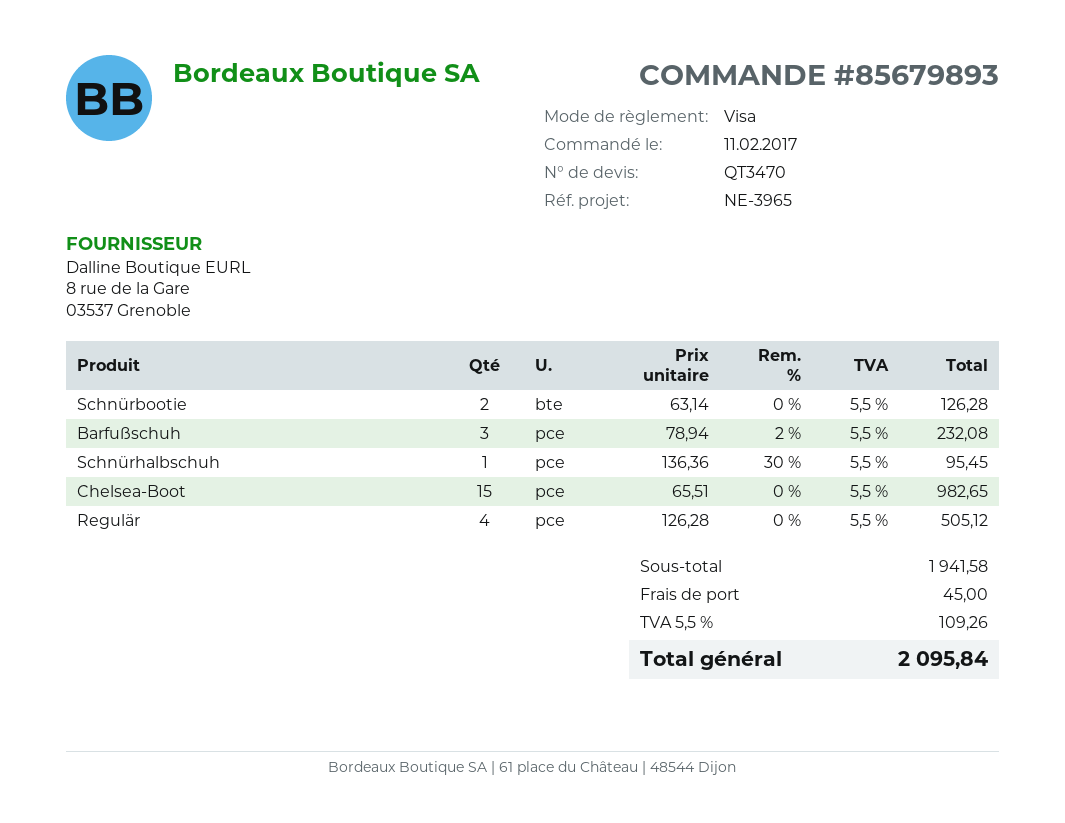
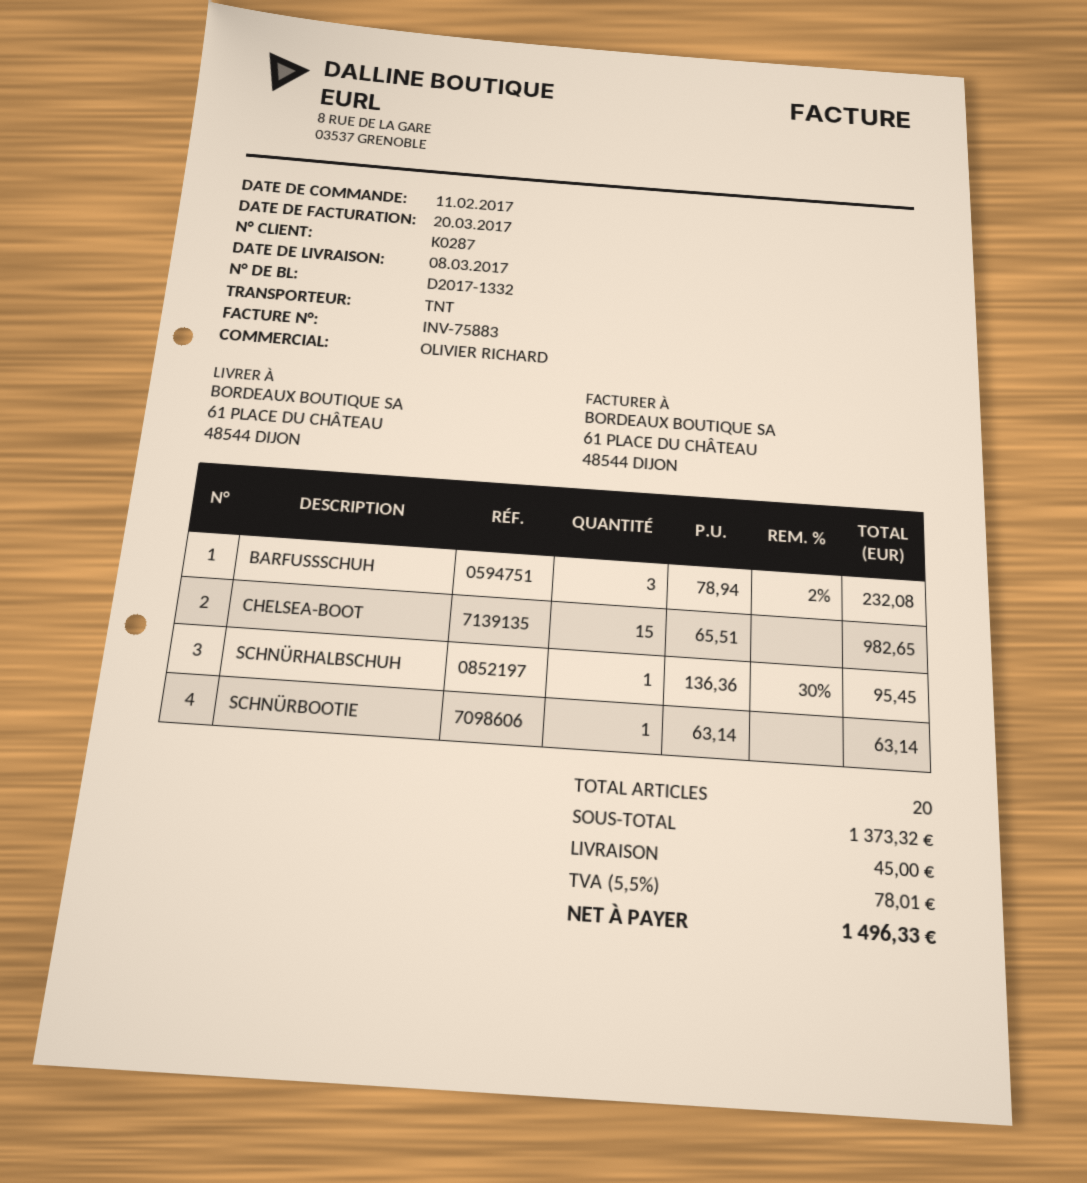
Schnürbootie: 2 x 63.14 = 126.28 -> 1 x 63.14 = 63.14
Regulär: 4 x 126.28 = 505.12 -> none
subtotal: 1941.58 -> 1373.32
tax: 5.5% = 109.26 -> 5.5% = 78.01
total: 2095.84 -> 1496.33

